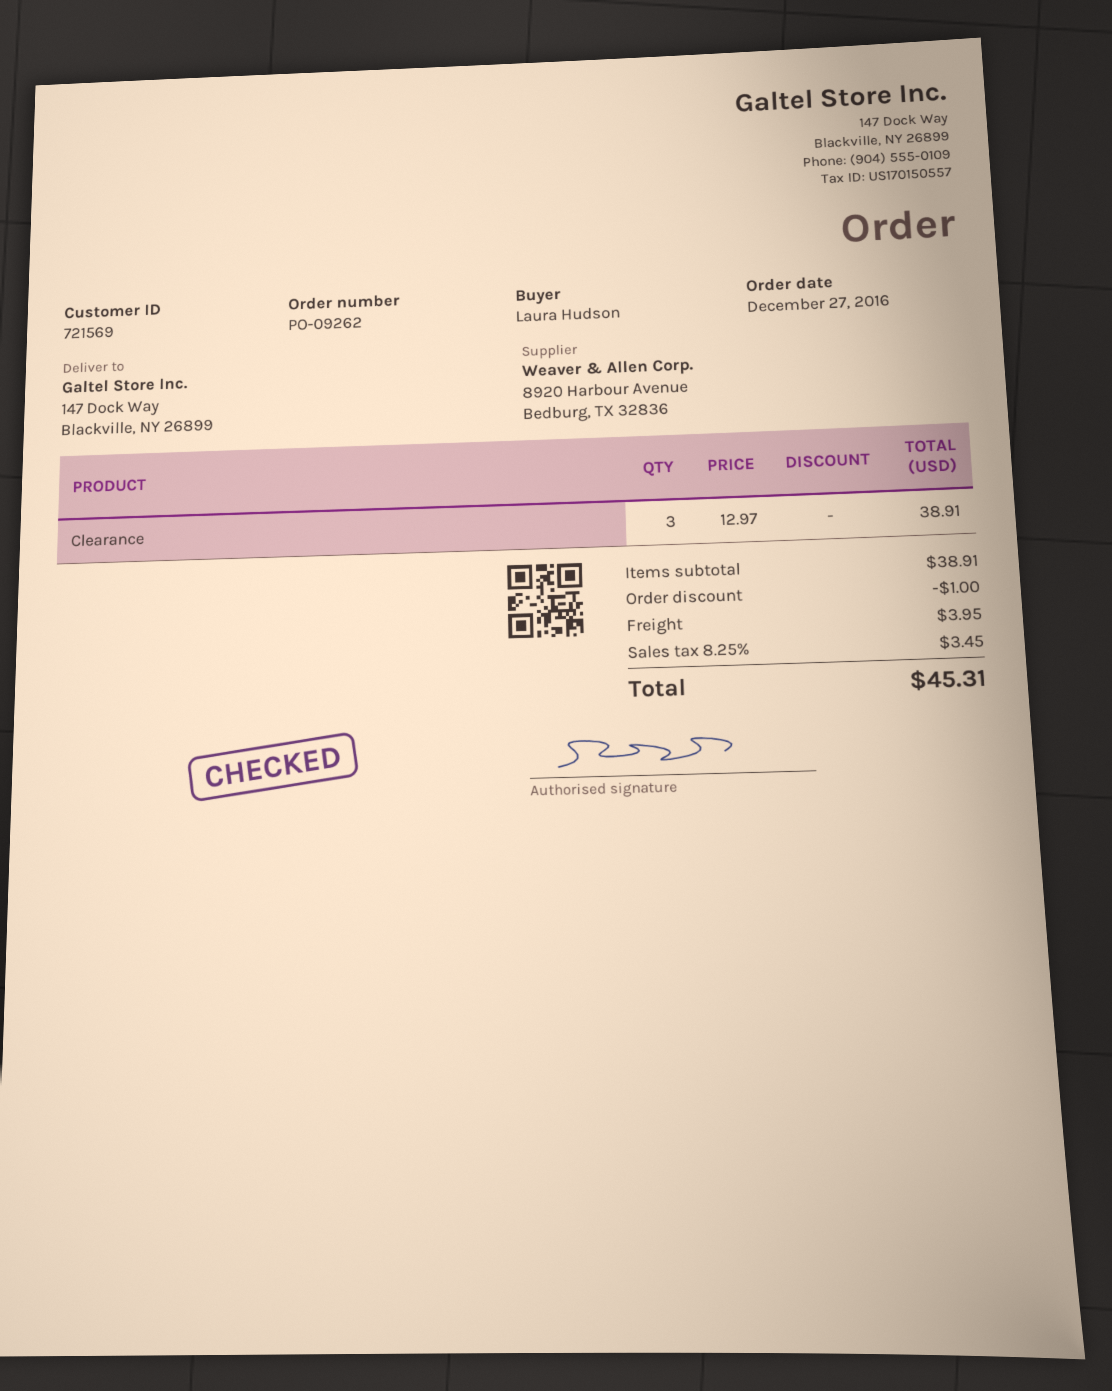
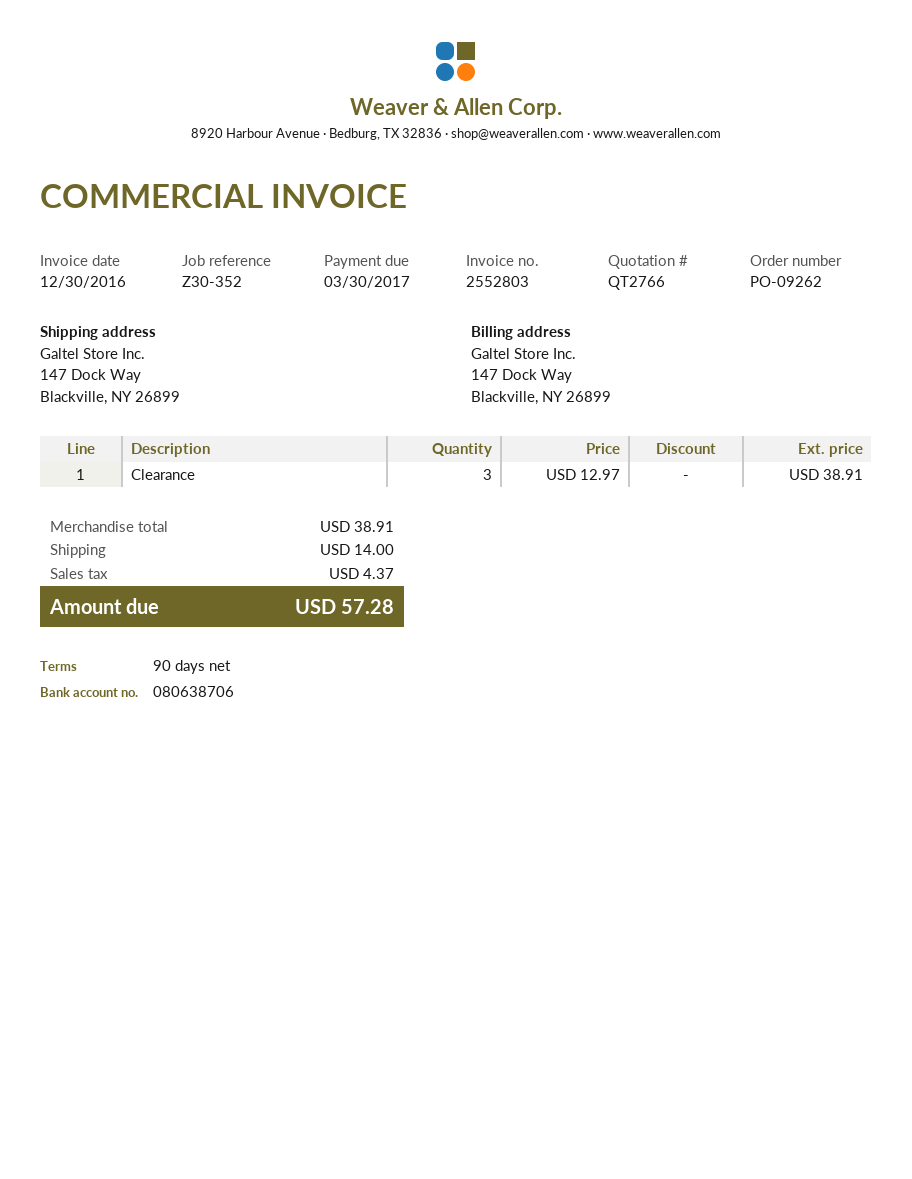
discount: 1.00 -> none
shipping: 3.95 -> 14.00
tax: 3.45 -> 4.37
total: 45.31 -> 57.28

